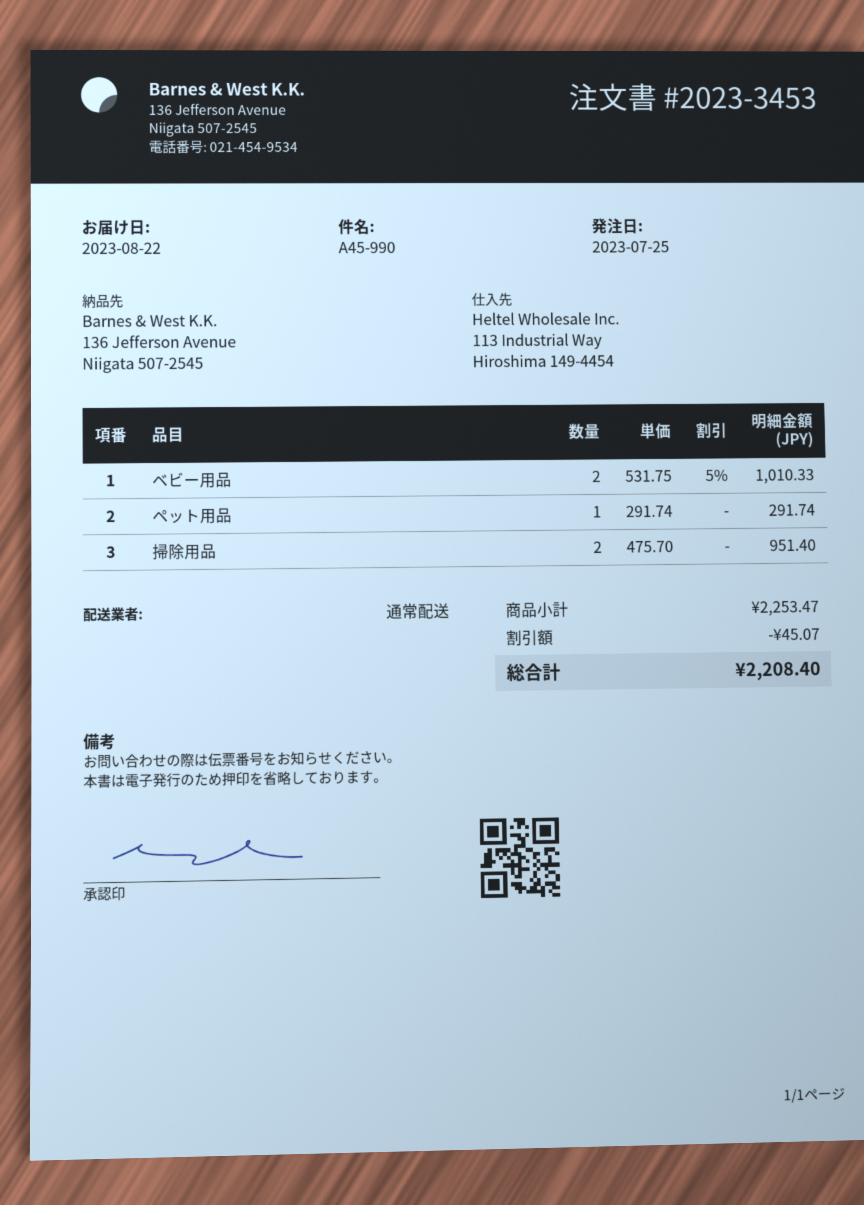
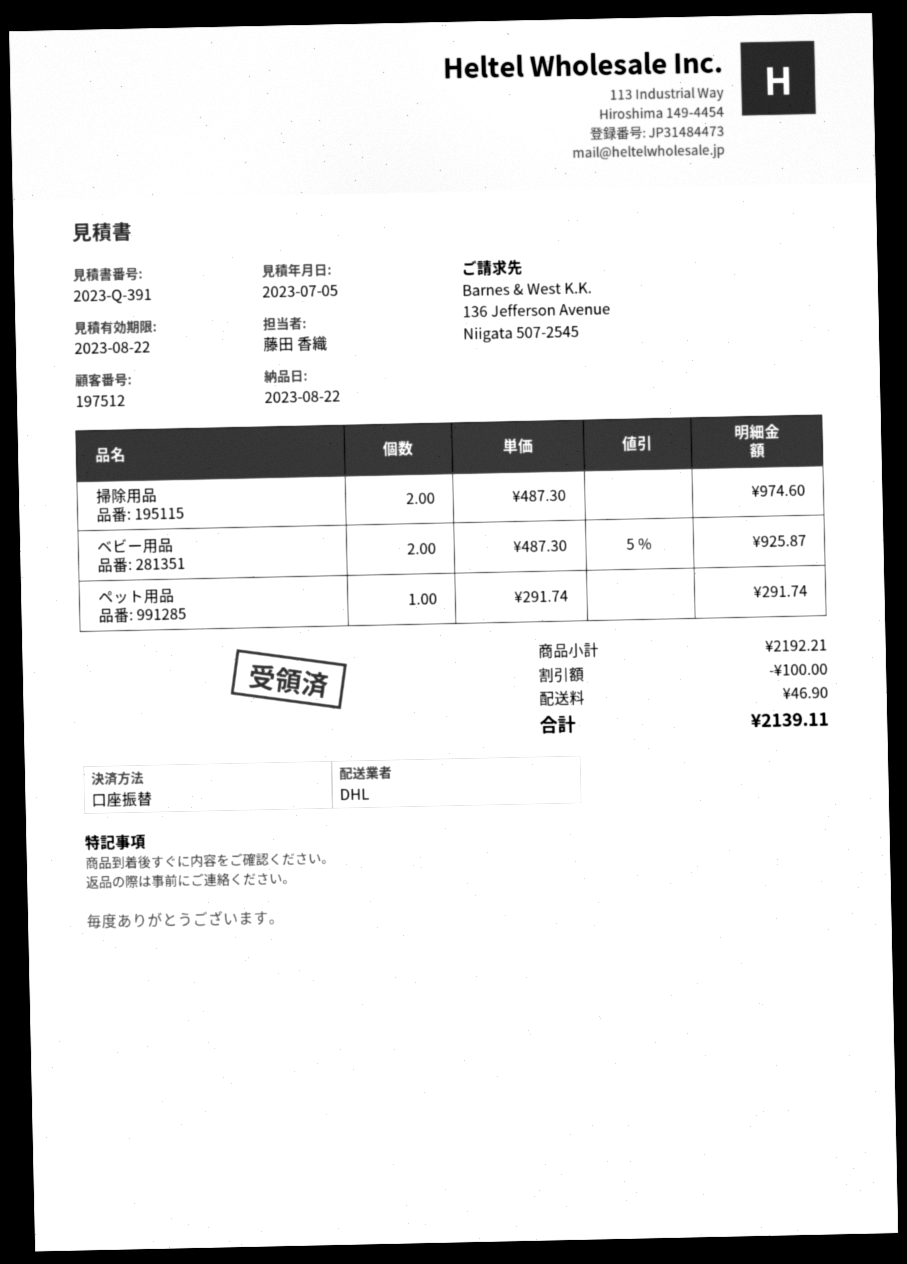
shipping method: standard -> DHL
ベビー用品: 2 x 531.75 - 5% = 1010.33 -> 2 x 487.30 - 5% = 925.87
掃除用品: 2 x 475.70 = 951.40 -> 2 x 487.30 = 974.60
subtotal: 2253.47 -> 2192.21
discount: 45.07 -> 100.00
shipping: none -> 46.90
total: 2208.40 -> 2139.11

